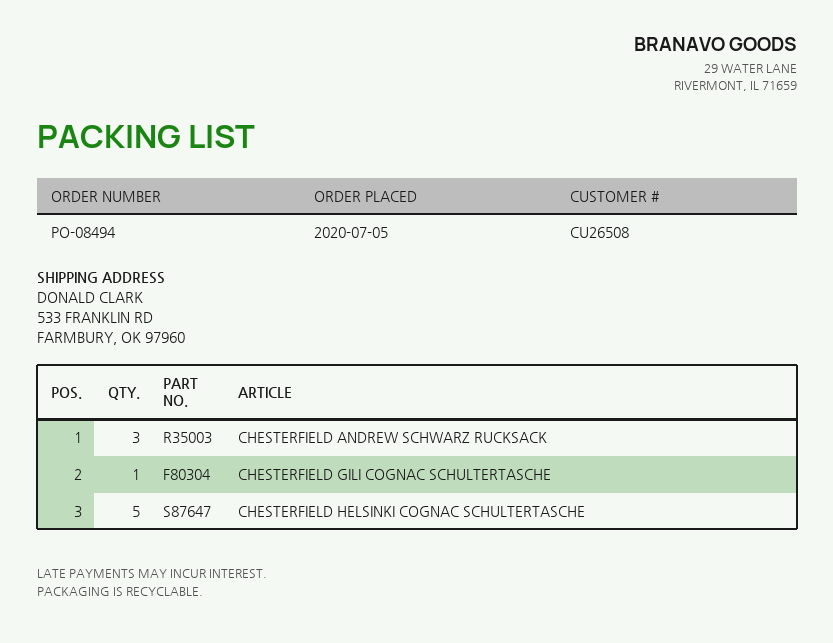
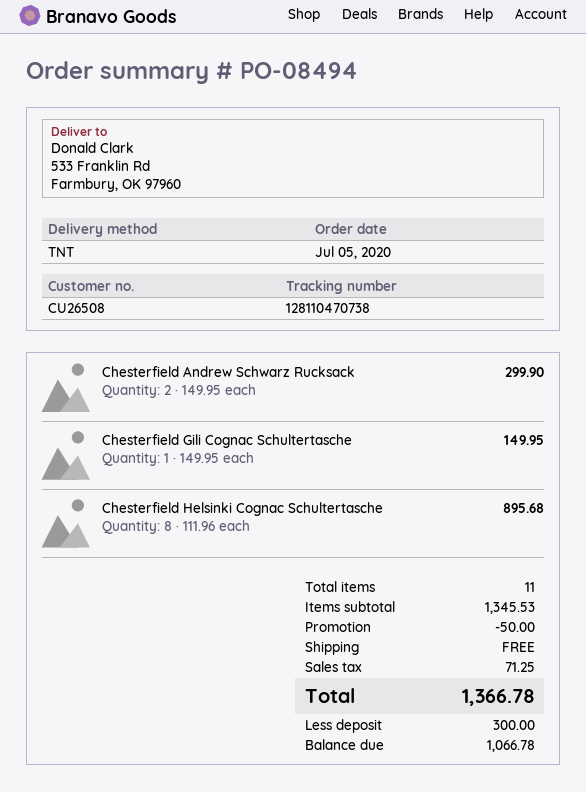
CHESTERFIELD ANDREW SCHWARZ RUCKSACK: 3 -> 2
CHESTERFIELD HELSINKI COGNAC SCHULTERTASCHE: 5 -> 8

